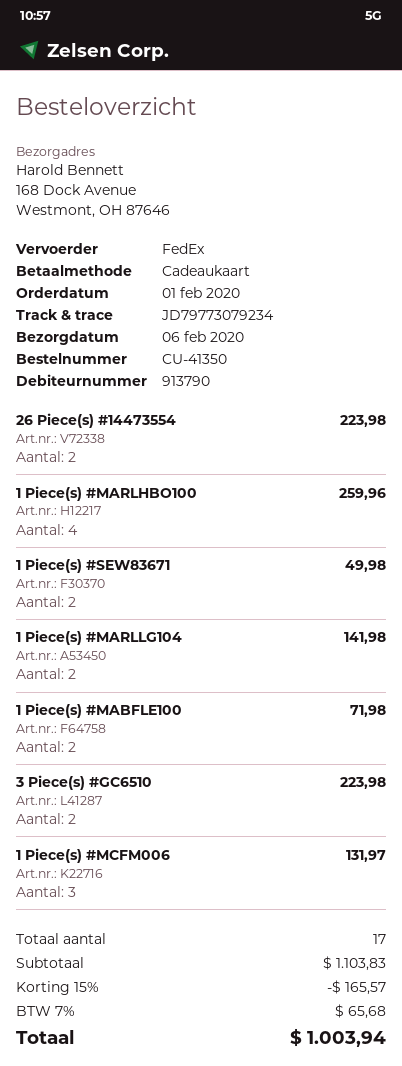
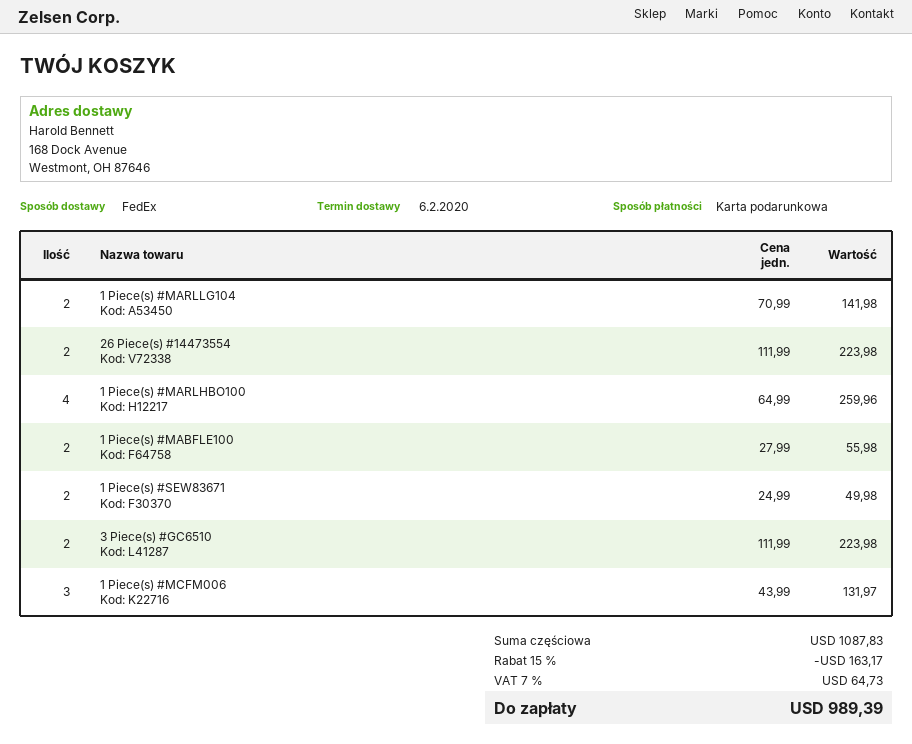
1 Piece(s) #MABFLE100: 2 for 71.98 -> 2 for 55.98
subtotal: 1103.83 -> 1087.83
discount: 15% = 165.57 -> 15% = 163.17
tax: 7% = 65.68 -> 7% = 64.73
total: 1003.94 -> 989.39

